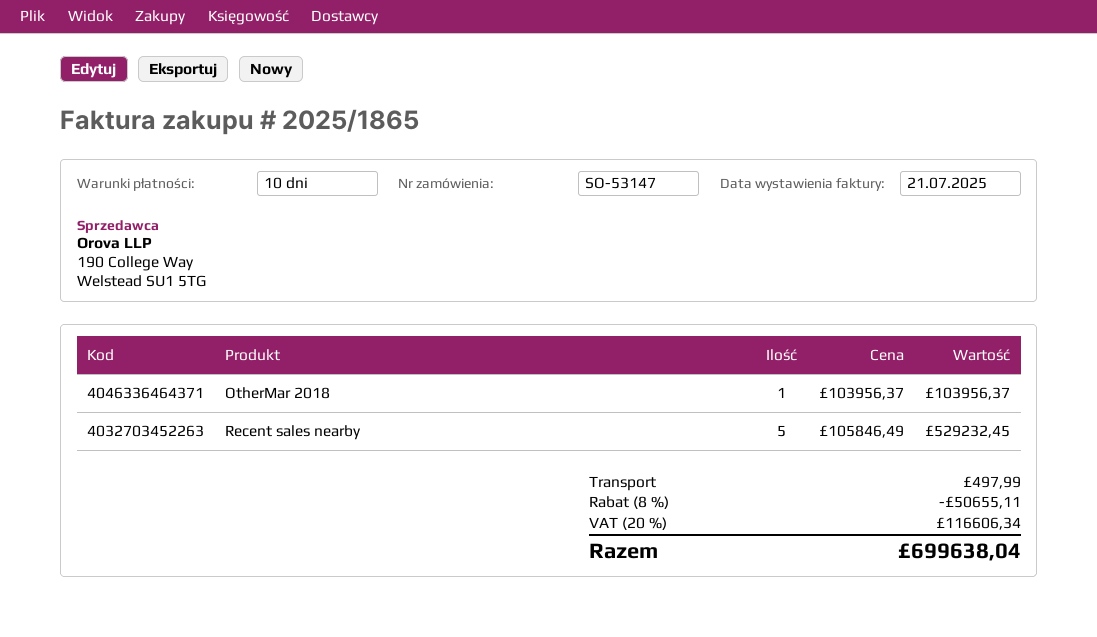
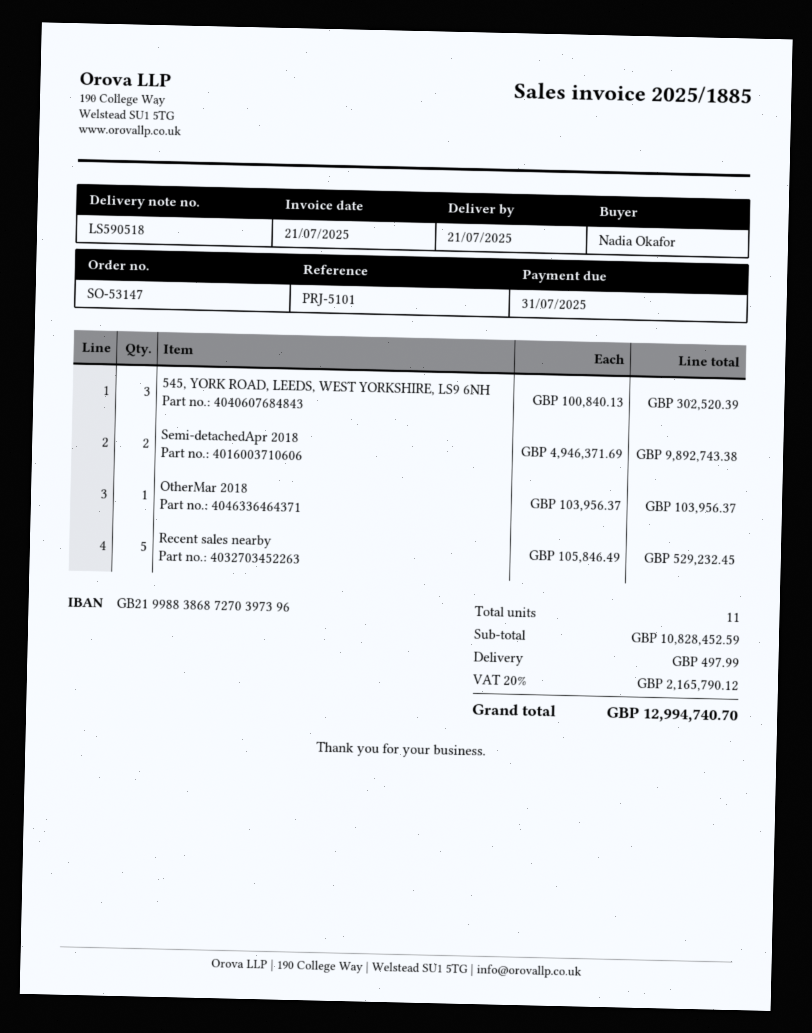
invoice number: 2025/1865 -> 2025/1885
545, YORK ROAD, LEEDS, WEST YORKSHIRE, LS9 6NH: none -> 3 x 100840.13 = 302520.39
Semi-detachedApr 2018: none -> 2 x 4946371.69 = 9892743.38
discount: 8% = 50655.11 -> none
tax: 20% = 116606.34 -> 20% = 2165790.12
total: 699638.04 -> 12994740.70

